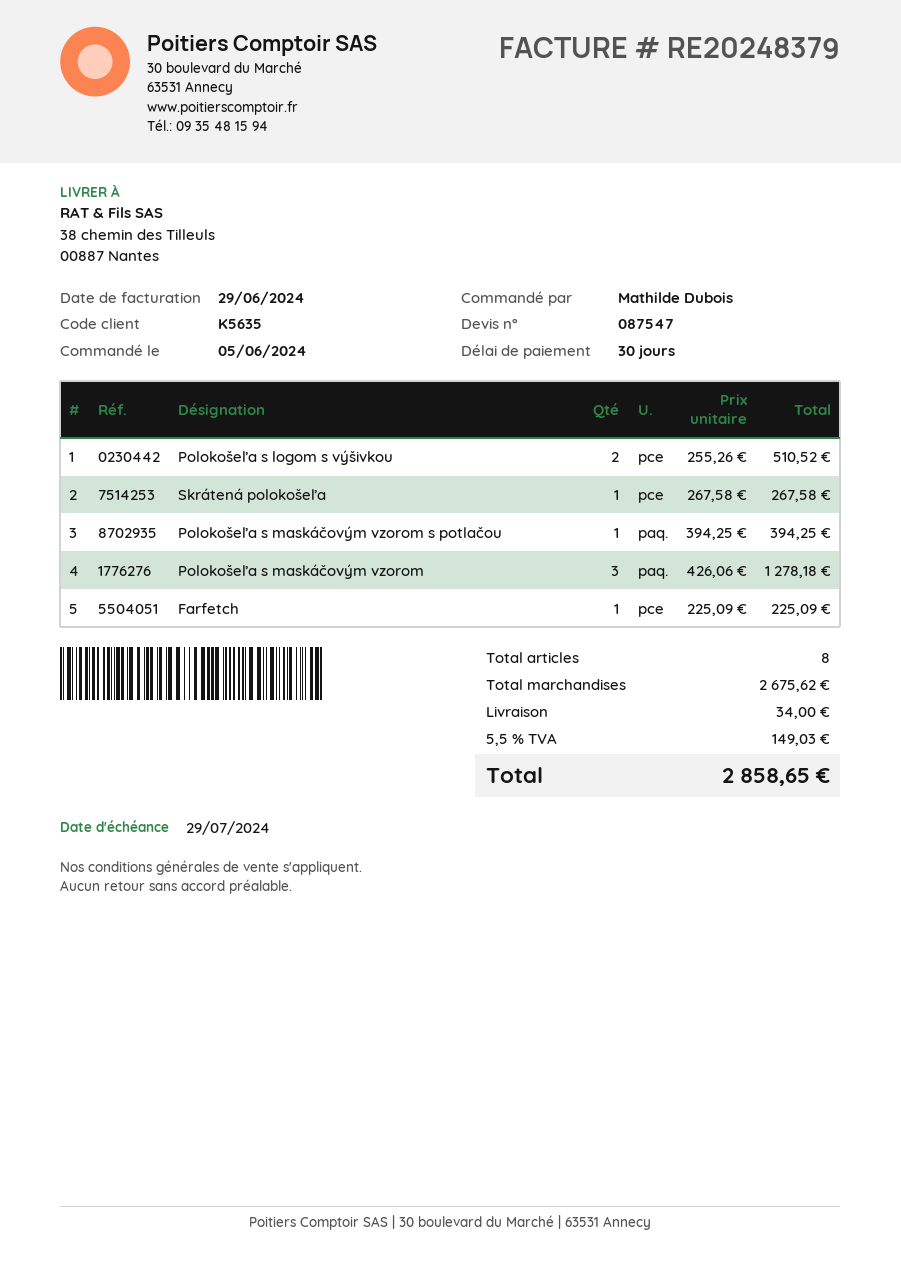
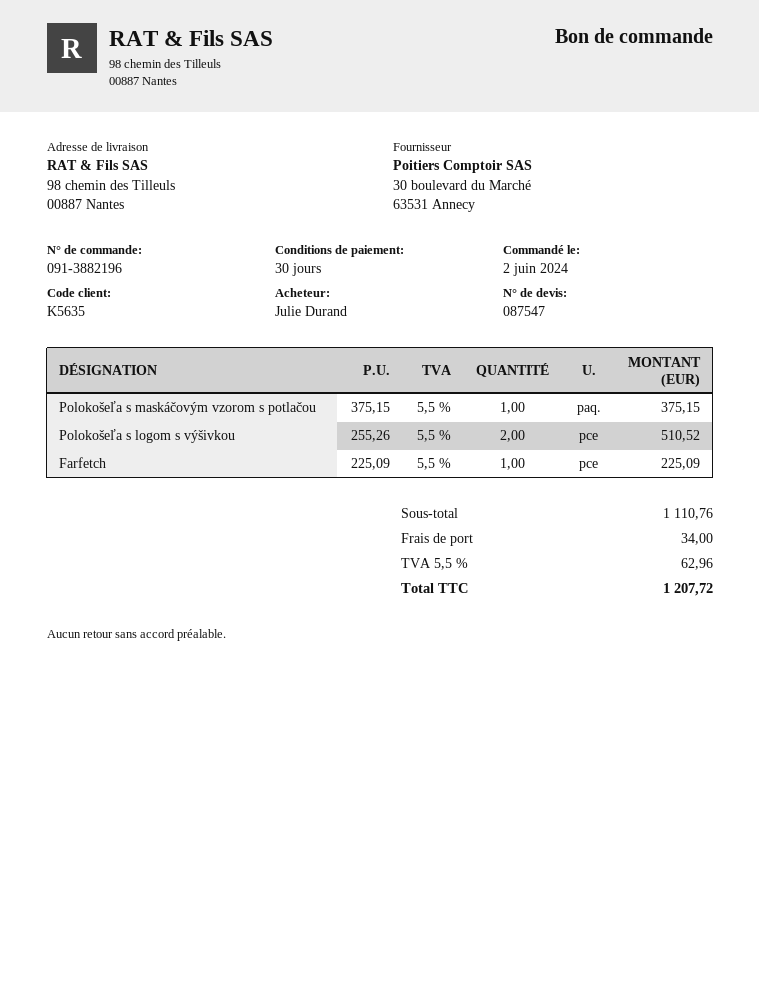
order date: 2024-06-05 -> 2024-06-02
ordered by: Mathilde Dubois -> Julie Durand
ship to: 38 chemin des Tilleuls, 00887 Nantes -> 98 chemin des Tilleuls, 00887 Nantes
Skrátená polokošeľa: 1 x 267.58 = 267.58 -> none
Polokošeľa s maskáčovým vzorom s potlačou: 1 x 394.25 = 394.25 -> 1 x 375.15 = 375.15
Polokošeľa s maskáčovým vzorom: 3 x 426.06 = 1278.18 -> none
subtotal: 2675.62 -> 1110.76
tax: 5.5% = 149.03 -> 5.5% = 62.96
total: 2858.65 -> 1207.72

